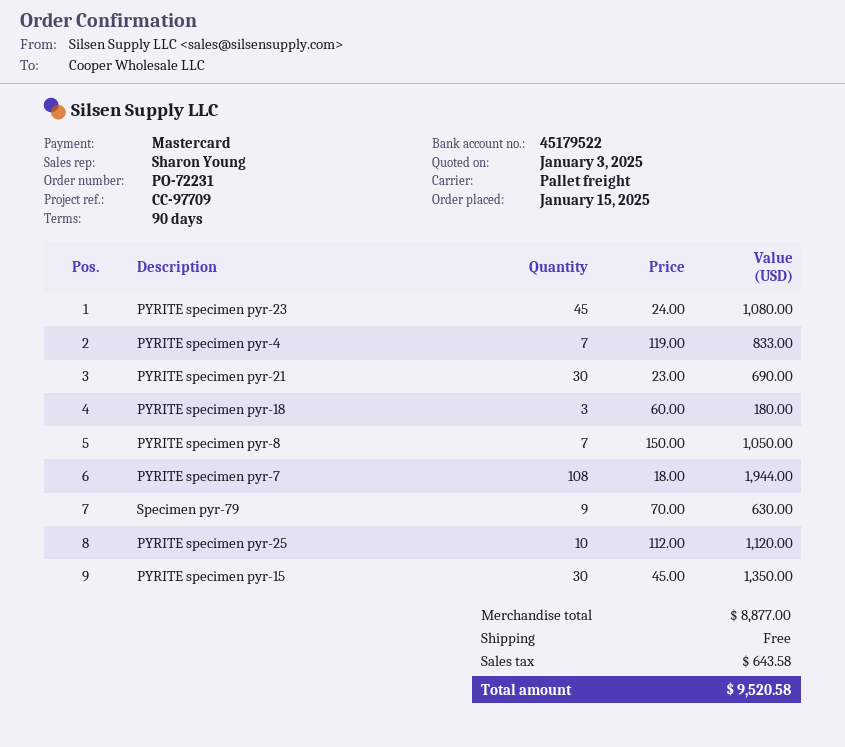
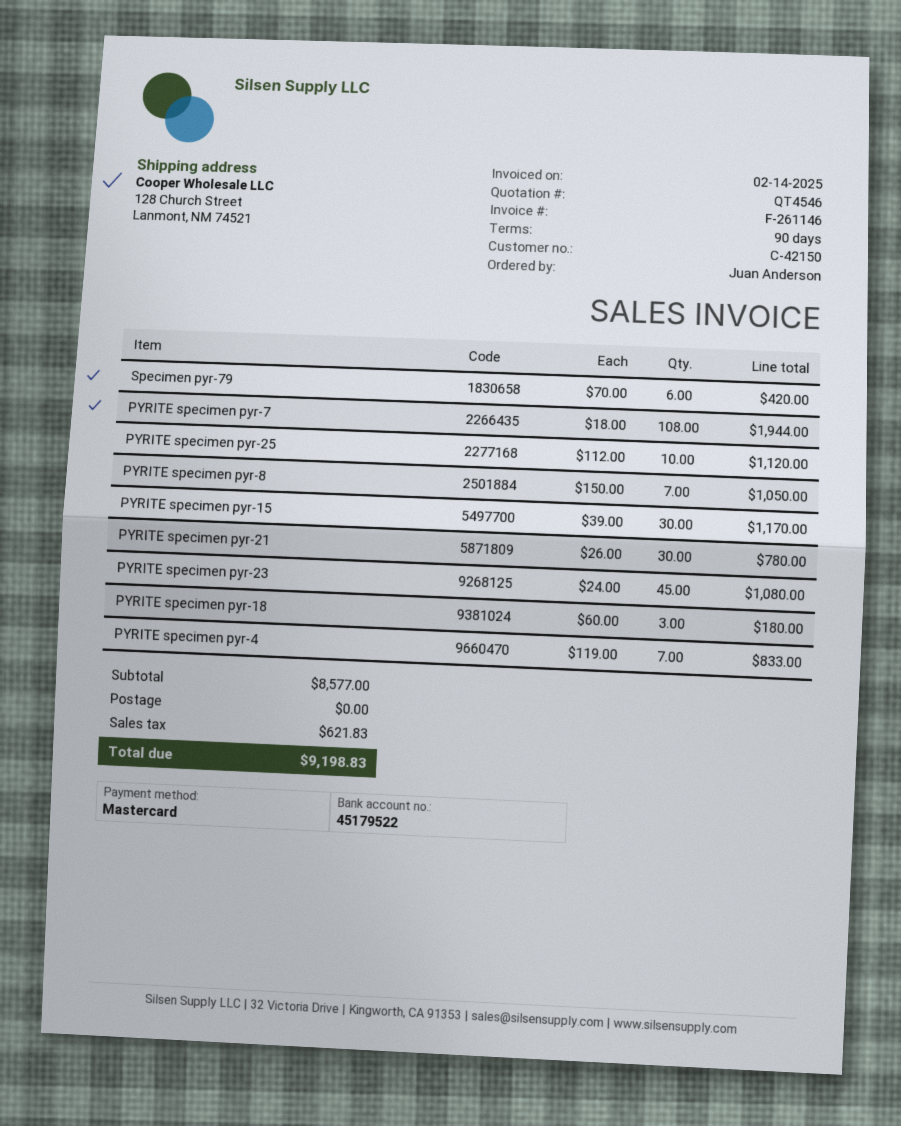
PYRITE specimen pyr-21: 30 x 23.00 = 690.00 -> 30 x 26.00 = 780.00
Specimen pyr-79: 9 x 70.00 = 630.00 -> 6 x 70.00 = 420.00
PYRITE specimen pyr-15: 30 x 45.00 = 1350.00 -> 30 x 39.00 = 1170.00
subtotal: 8877.00 -> 8577.00
tax: 643.58 -> 621.83
total: 9520.58 -> 9198.83

